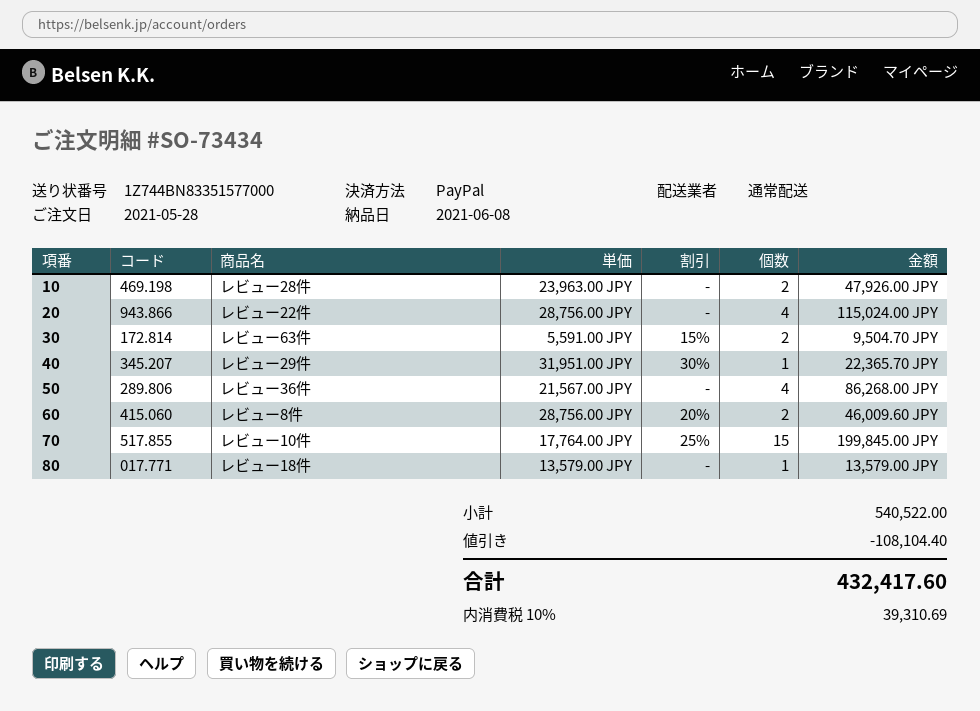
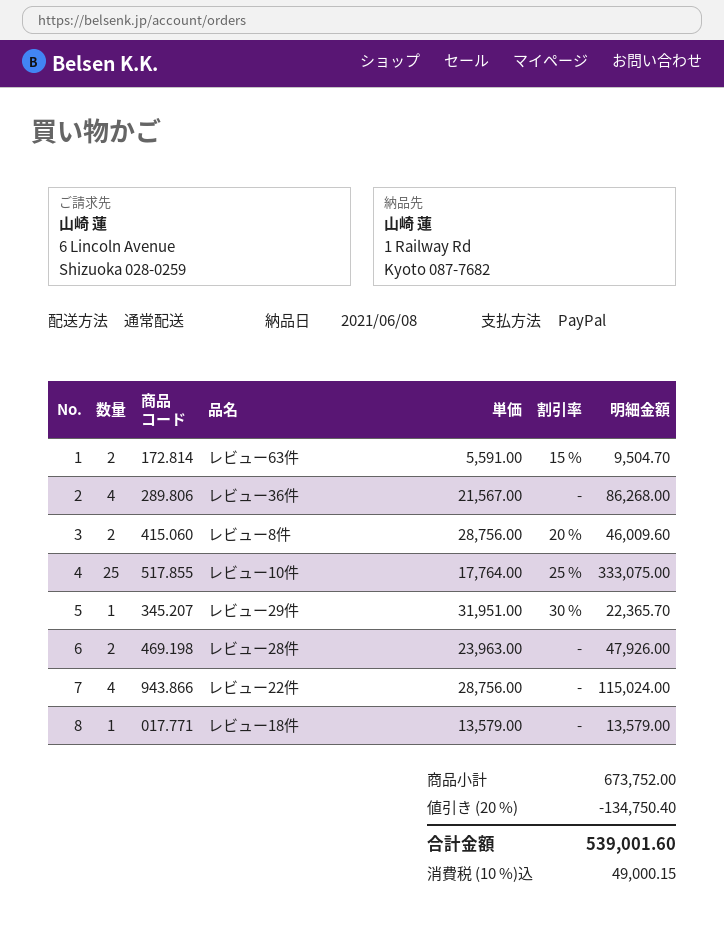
レビュー10件: 15 x 17764.00 - 25% = 199845.00 -> 25 x 17764.00 - 25% = 333075.00
subtotal: 540522.00 -> 673752.00
discount: 108104.40 -> 134750.40
tax: 10% = 39310.69 -> 10% = 49000.15
total: 432417.60 -> 539001.60

